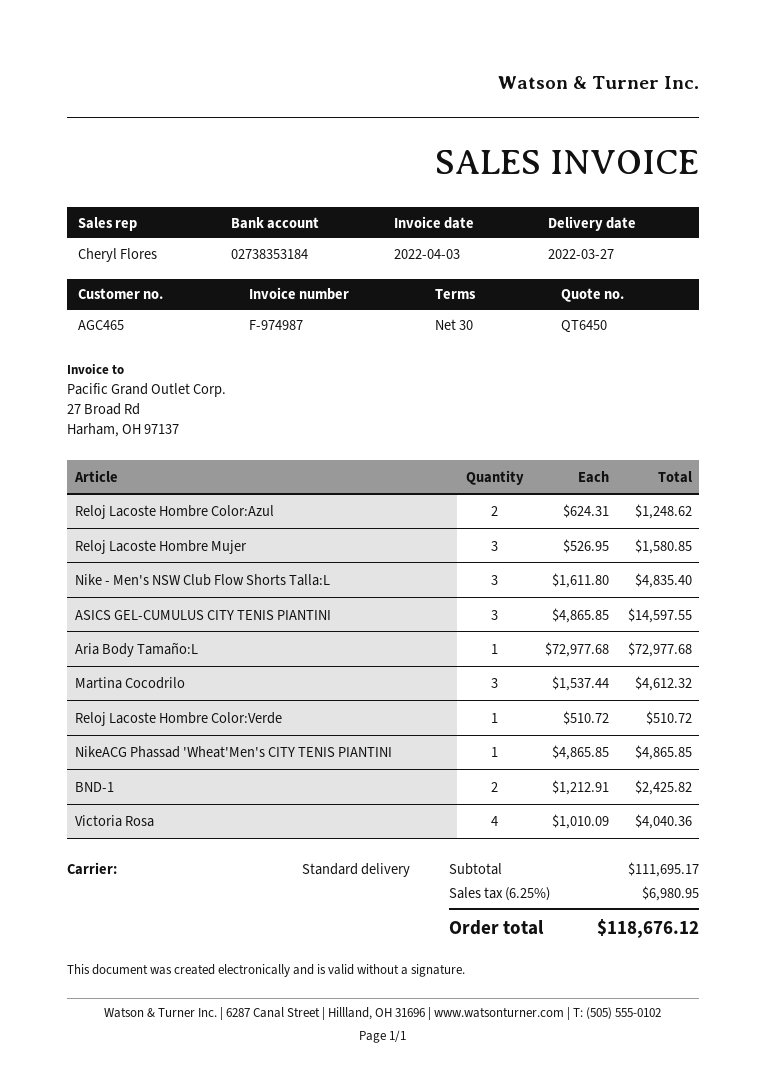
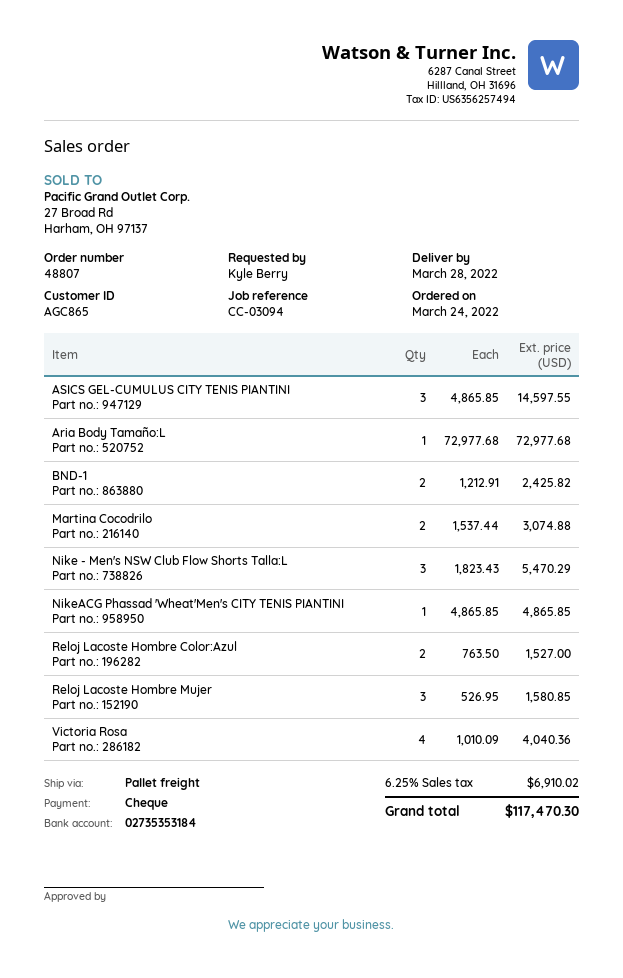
delivery date: 2022-03-27 -> 2022-03-28
customer number: AGC465 -> AGC865
bank account: 02738353184 -> 02735353184
shipping method: standard -> pallet freight
Reloj Lacoste Hombre Color:Azul: 2 x 624.31 = 1248.62 -> 2 x 763.50 = 1527.00
Nike - Men's NSW Club Flow Shorts Talla:L: 3 x 1611.80 = 4835.40 -> 3 x 1823.43 = 5470.29
Martina Cocodrilo: 3 x 1537.44 = 4612.32 -> 2 x 1537.44 = 3074.88
Reloj Lacoste Hombre Color:Verde: 1 x 510.72 = 510.72 -> none
tax: 6.25% = 6980.95 -> 6.25% = 6910.02
total: 118676.12 -> 117470.30

